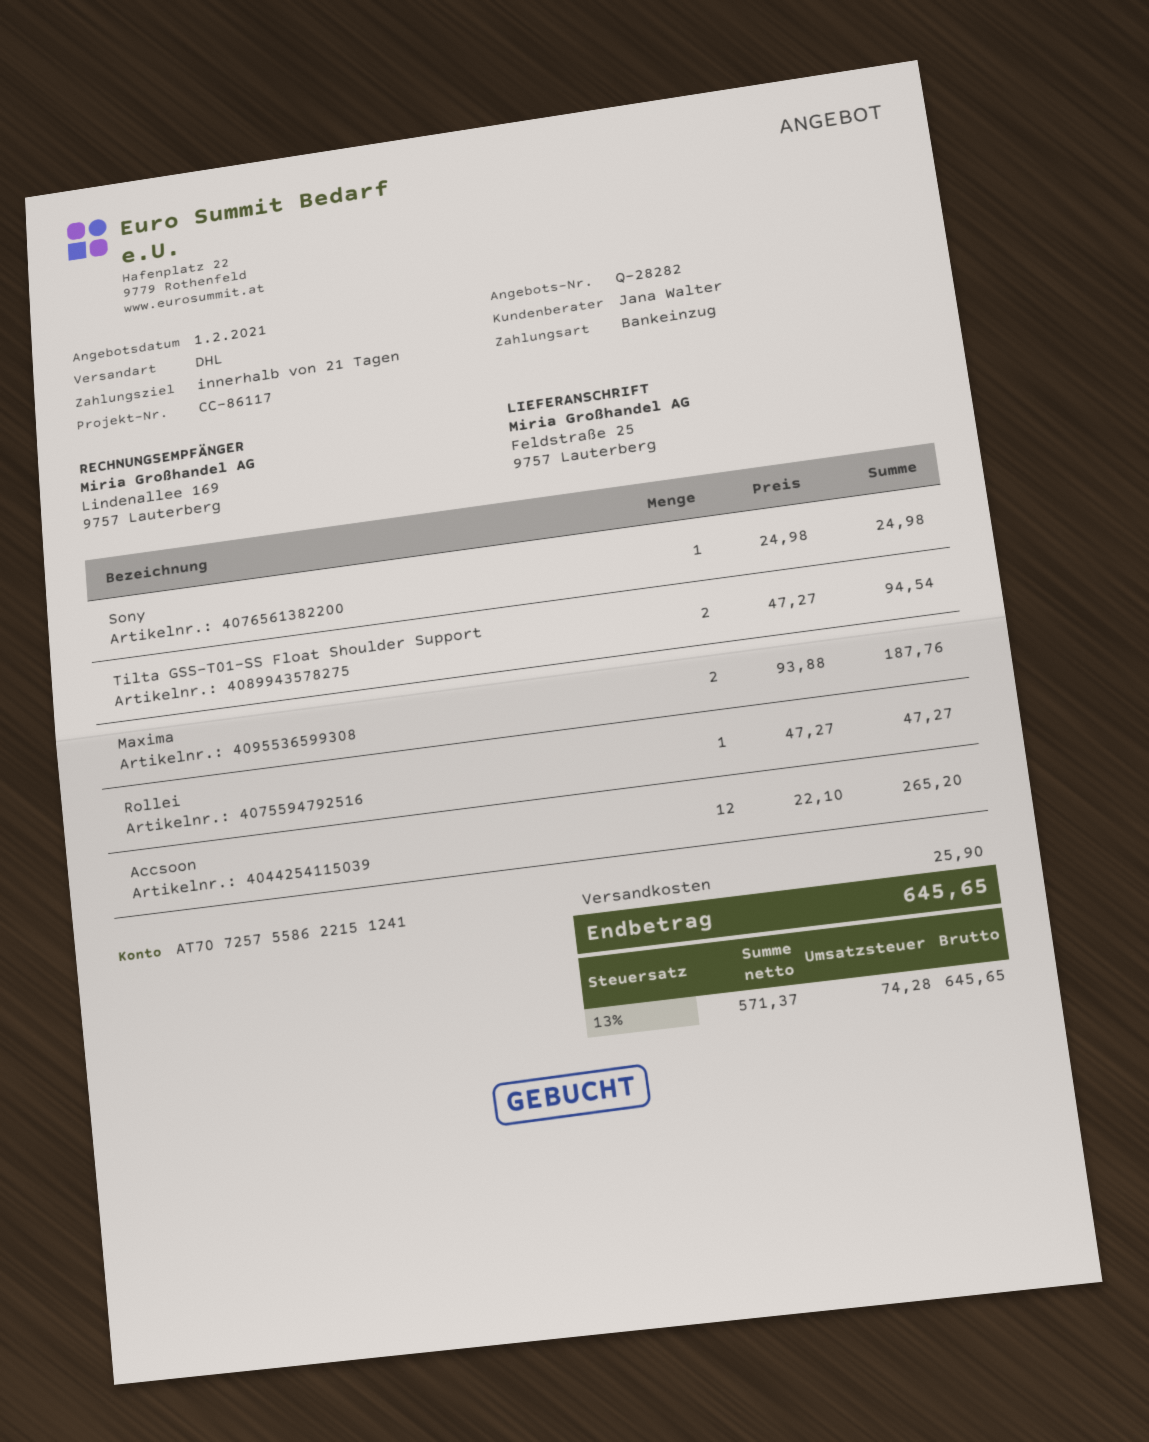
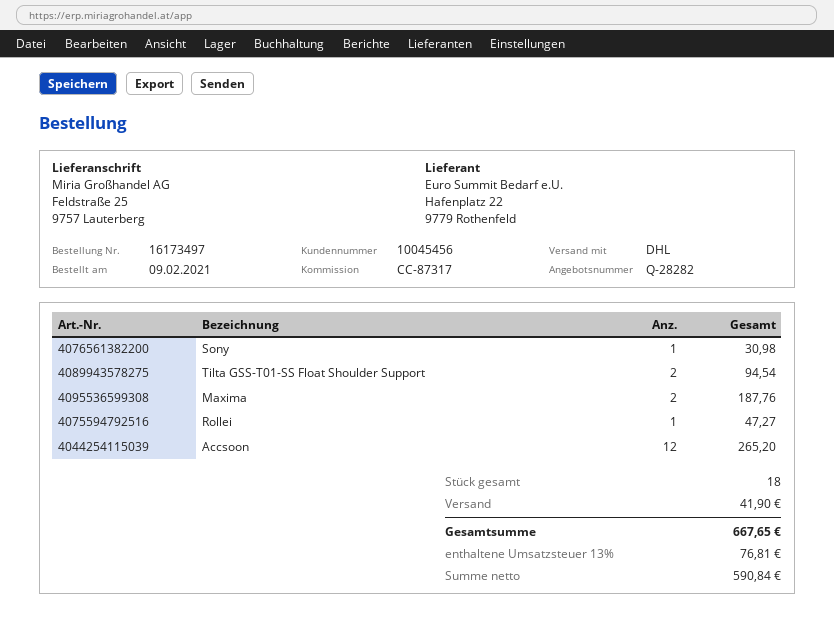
reference: CC-86117 -> CC-87317
Sony: 1 for 24.98 -> 1 for 30.98
shipping: 25.90 -> 41.90
net: 571.37 -> 590.84
tax: 13% = 74.28 -> 13% = 76.81
total: 645.65 -> 667.65

